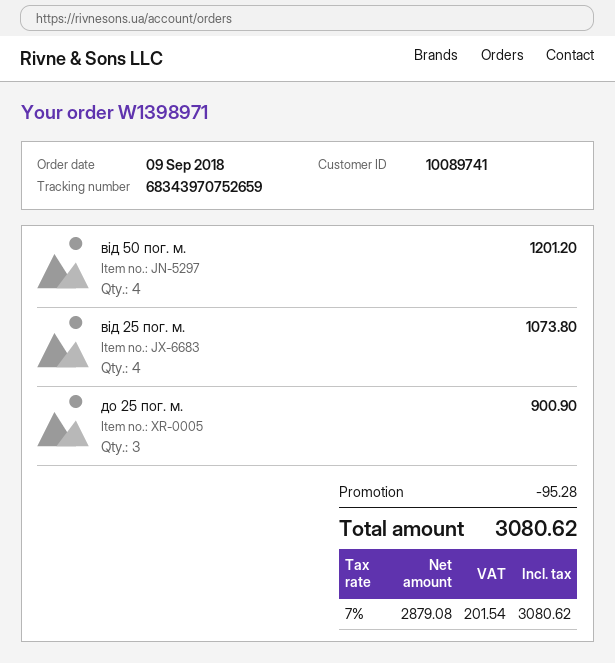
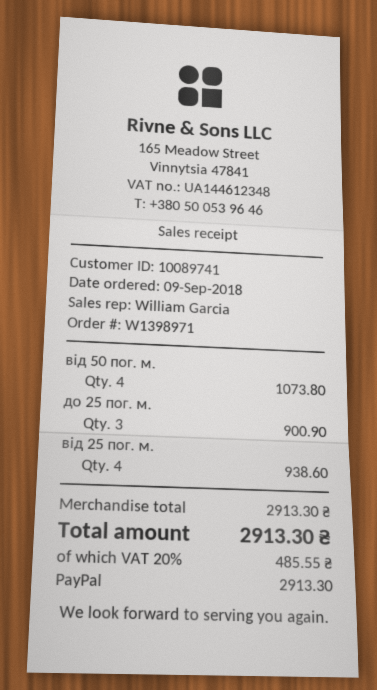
від 50 пог. м.: 4 for 1201.20 -> 4 for 1073.80
від 25 пог. м.: 4 for 1073.80 -> 4 for 938.60
discount: 95.28 -> none
tax: 7% = 201.54 -> 20% = 485.55
total: 3080.62 -> 2913.30

